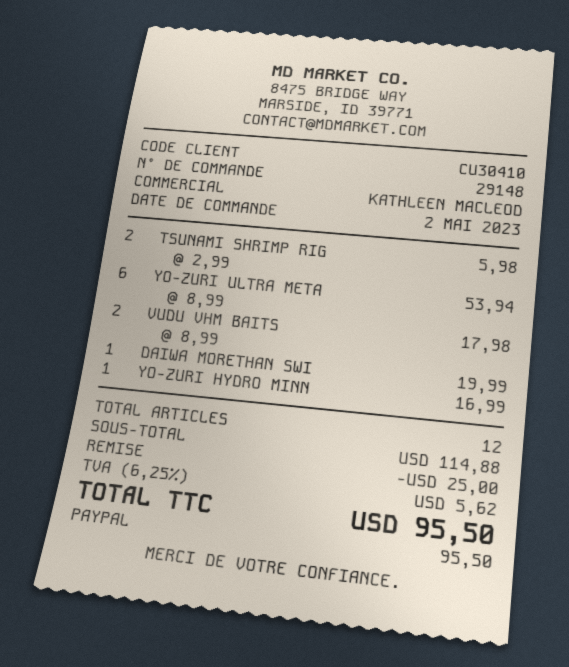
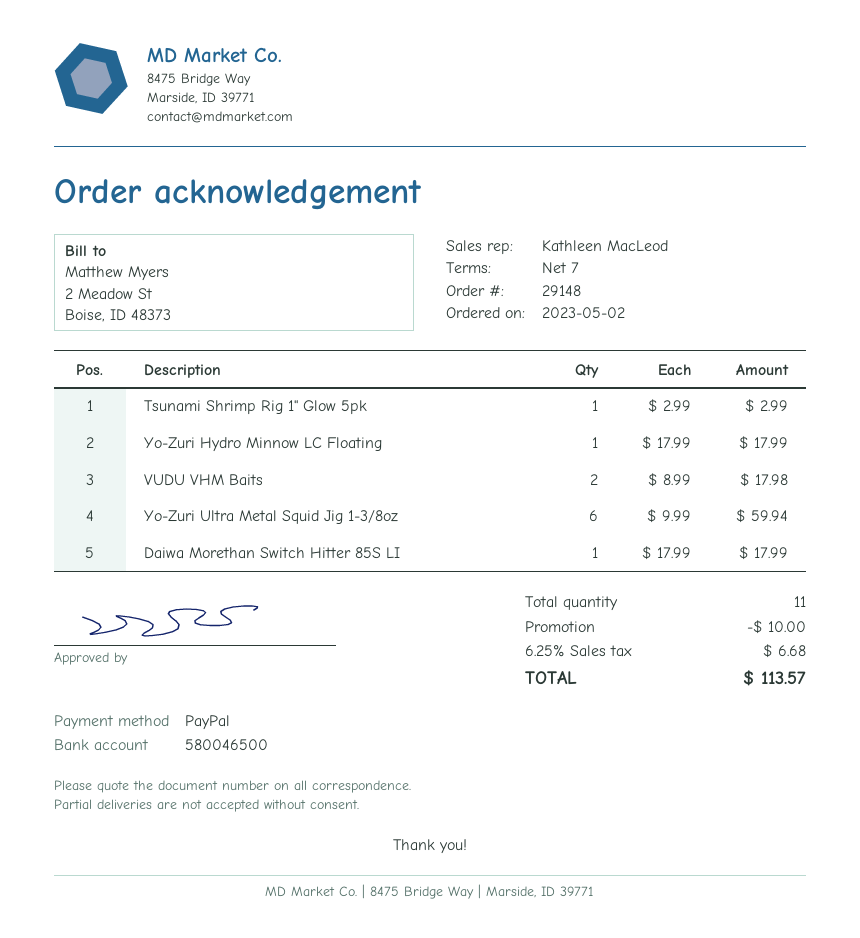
TSUNAMI SHRIMP RIG: 2 x 2.99 = 5.98 -> 1 x 2.99 = 2.99
YO-ZURI ULTRA META: 6 x 8.99 = 53.94 -> 6 x 9.99 = 59.94
DAIWA MORETHAN SWI: 1 x 19.99 = 19.99 -> 1 x 17.99 = 17.99
YO-ZURI HYDRO MINN: 1 x 16.99 = 16.99 -> 1 x 17.99 = 17.99
total quantity: 12 -> 11
discount: 25.00 -> 10.00
tax: 6.25% = 5.62 -> 6.25% = 6.68
total: 95.50 -> 113.57

